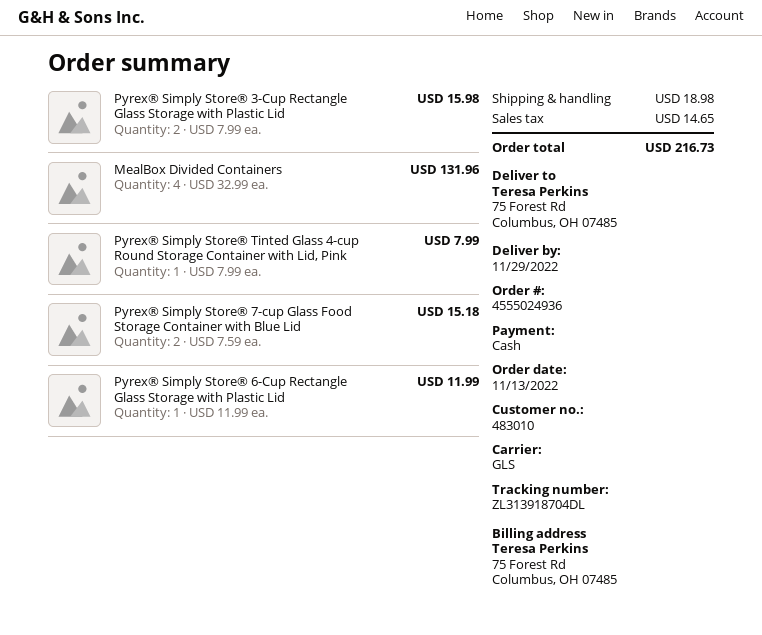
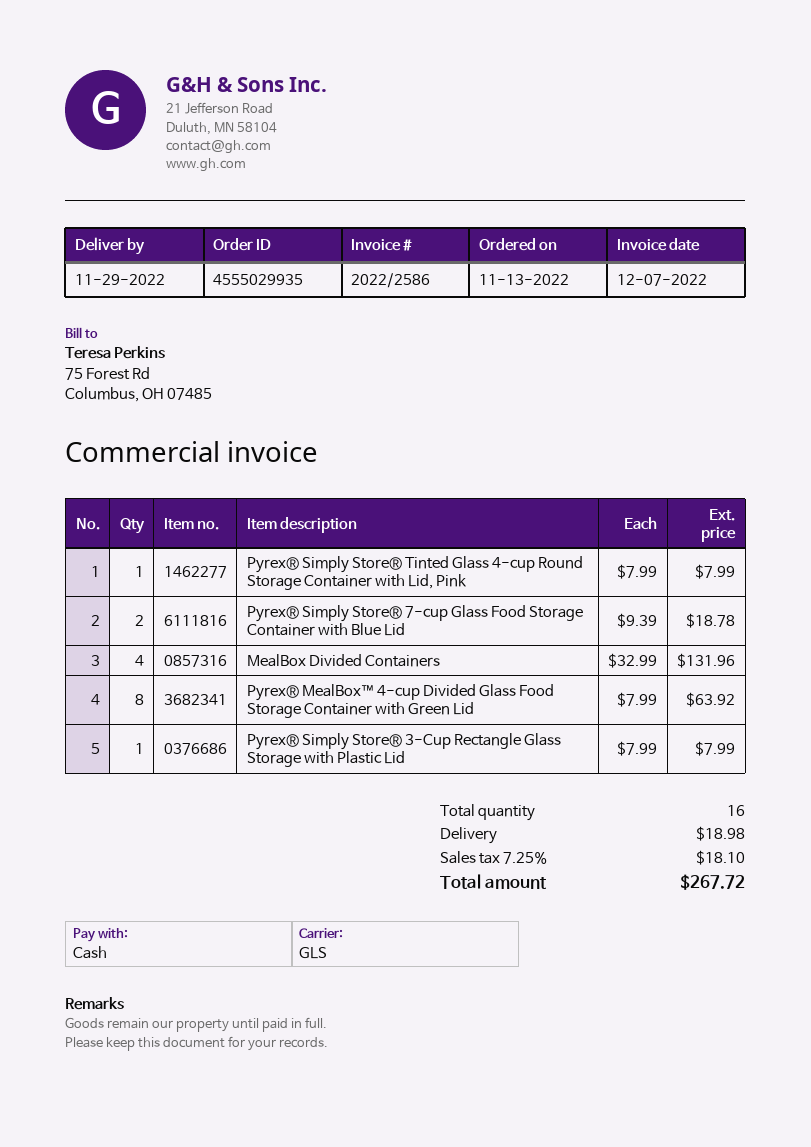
order number: 4555024936 -> 4555029935
Pyrex® Simply Store® 3-Cup Rectangle Glass Storage with Plastic Lid: 2 x 7.99 = 15.98 -> 1 x 7.99 = 7.99
Pyrex® Simply Store® 7-cup Glass Food Storage Container with Blue Lid: 2 x 7.59 = 15.18 -> 2 x 9.39 = 18.78
Pyrex® Simply Store® 6-Cup Rectangle Glass Storage with Plastic Lid: 1 x 11.99 = 11.99 -> none
Pyrex® MealBox™ 4-cup Divided Glass Food Storage Container with Green Lid: none -> 8 x 7.99 = 63.92
tax: 14.65 -> 18.10
total: 216.73 -> 267.72

